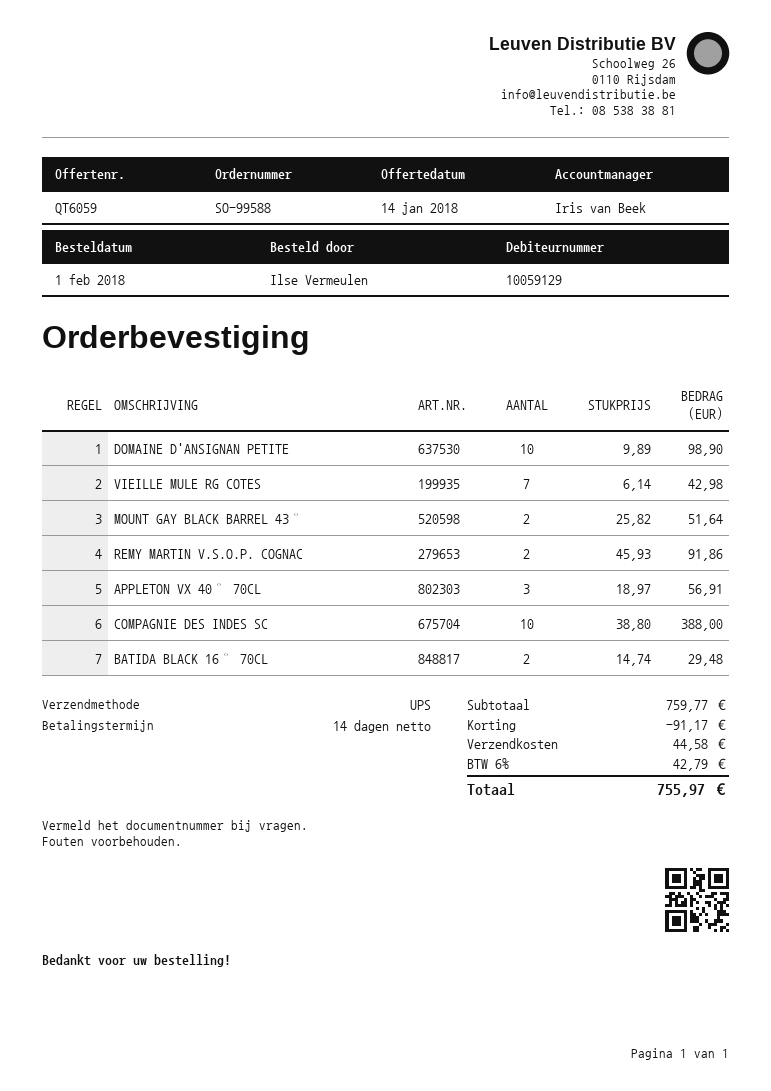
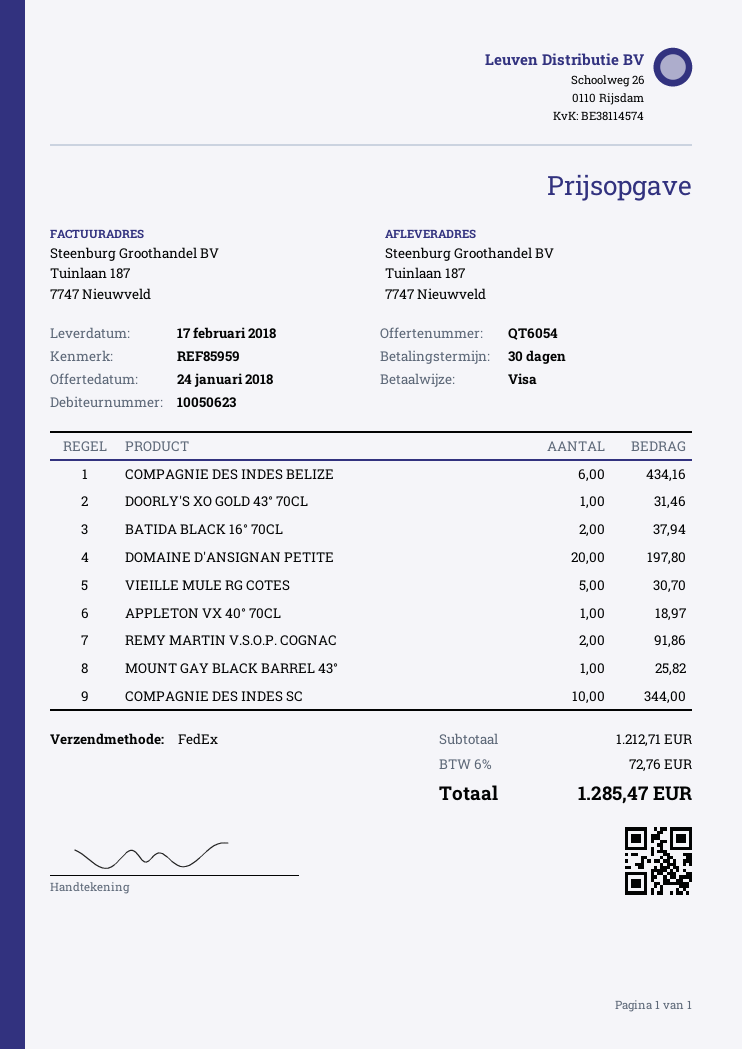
quote number: QT6059 -> QT6054
quote date: 2018-01-14 -> 2018-01-24
payment terms: 14 days -> 30 days
customer number: 10059129 -> 10050623
shipping method: UPS -> FedEx
DOMAINE D'ANSIGNAN PETITE: 10 for 98.90 -> 20 for 197.80
VIEILLE MULE RG COTES: 7 for 42.98 -> 5 for 30.70
MOUNT GAY BLACK BARREL 43°: 2 for 51.64 -> 1 for 25.82
APPLETON VX 40° 70CL: 3 for 56.91 -> 1 for 18.97
COMPAGNIE DES INDES SC: 10 for 388.00 -> 10 for 344.00
BATIDA BLACK 16° 70CL: 2 for 29.48 -> 2 for 37.94
COMPAGNIE DES INDES BELIZE: none -> 6 for 434.16
DOORLY'S XO GOLD 43° 70CL: none -> 1 for 31.46
subtotal: 759.77 -> 1212.71
discount: 91.17 -> none
shipping: 44.58 -> none
tax: 6% = 42.79 -> 6% = 72.76
total: 755.97 -> 1285.47

